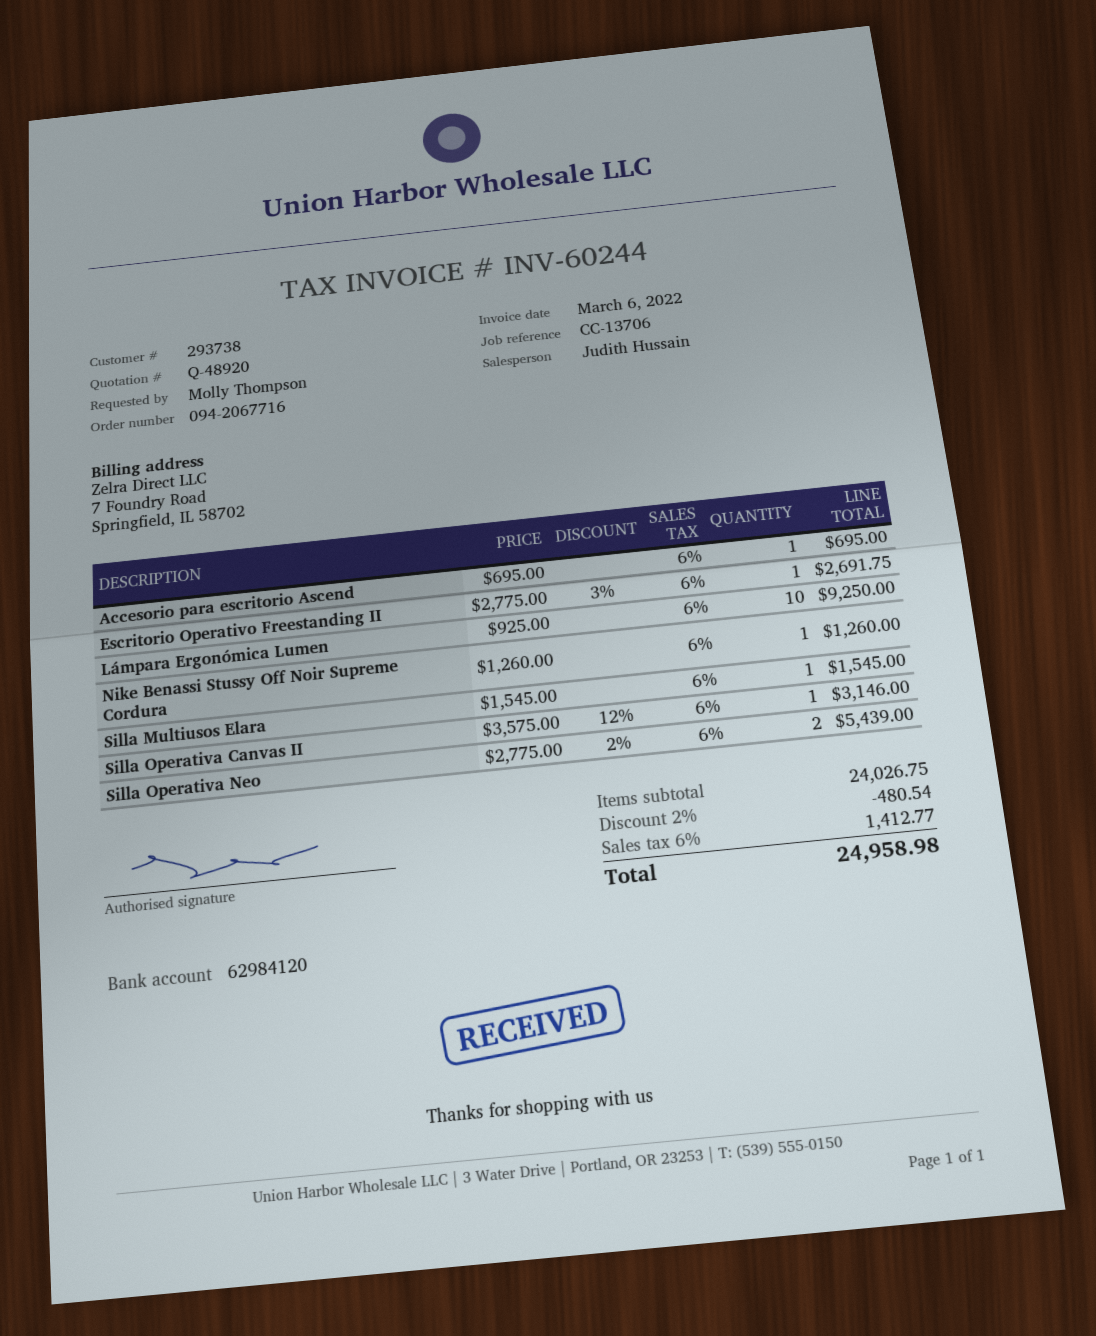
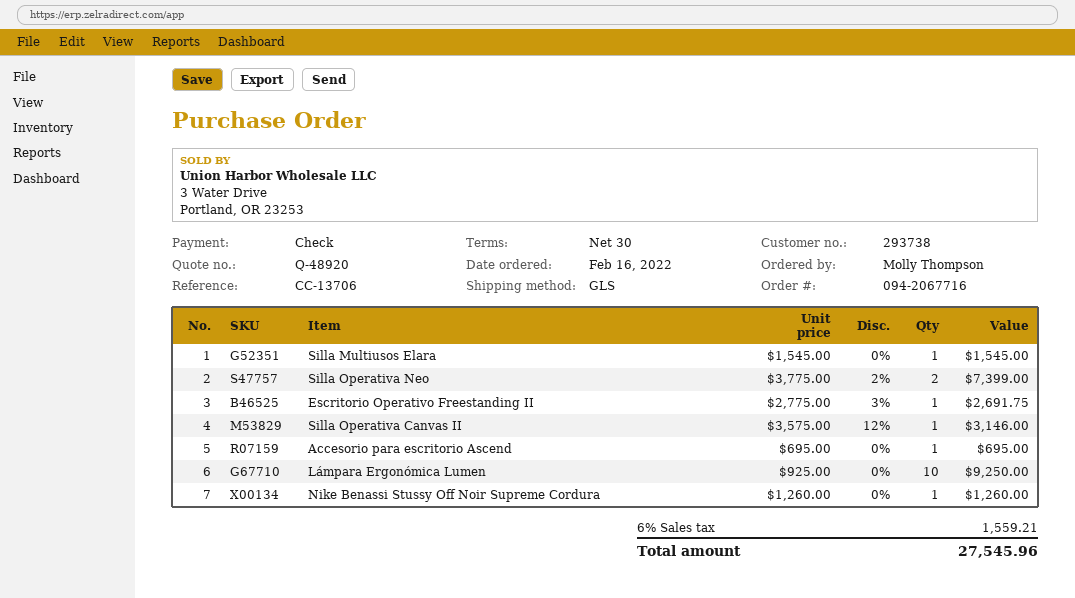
Silla Operativa Neo: 2 x 2775.00 - 2% = 5439.00 -> 2 x 3775.00 - 2% = 7399.00
discount: 2% = 480.54 -> none
tax: 6% = 1412.77 -> 6% = 1559.21
total: 24958.98 -> 27545.96

